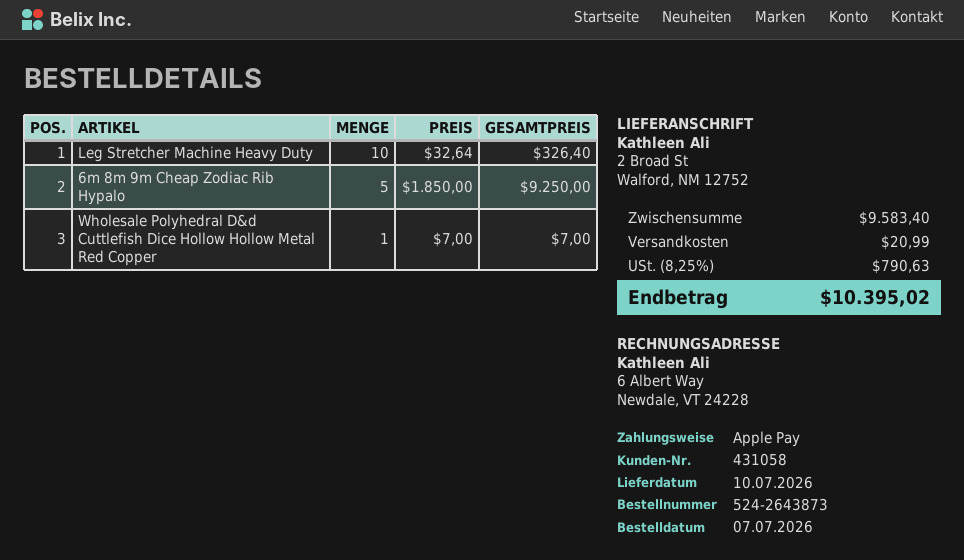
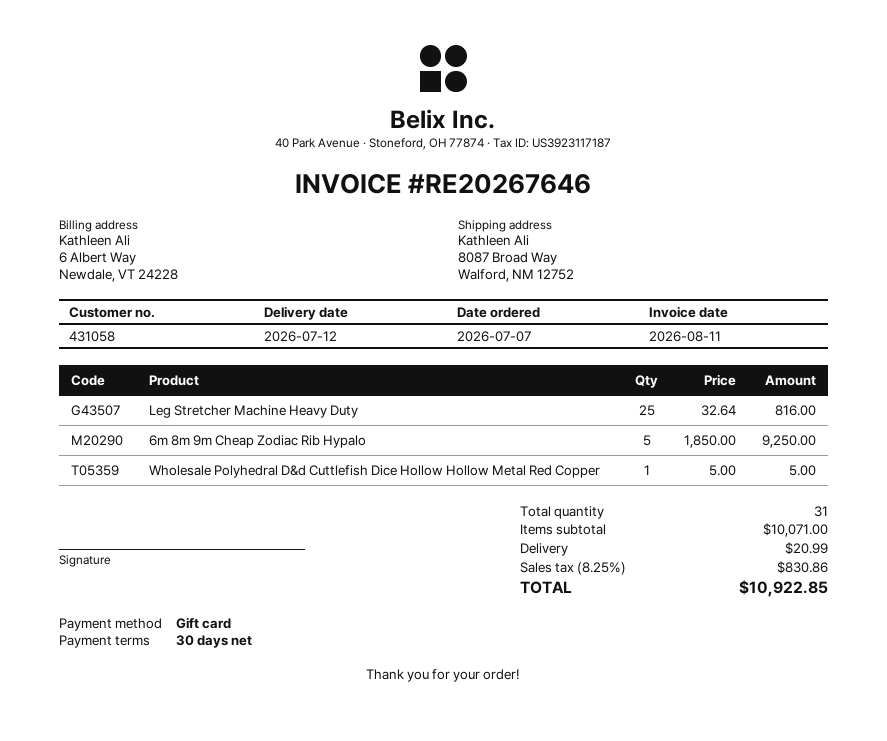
delivery date: 2026-07-10 -> 2026-07-12
payment method: Apple Pay -> gift card
ship to: 2 Broad St, Walford, NM 12752 -> 8087 Broad Way, Walford, NM 12752
Leg Stretcher Machine Heavy Duty: 10 x 32.64 = 326.40 -> 25 x 32.64 = 816.00
Wholesale Polyhedral D&d Cuttlefish Dice Hollow Hollow Metal Red Copper: 1 x 7.00 = 7.00 -> 1 x 5.00 = 5.00
subtotal: 9583.40 -> 10071.00
tax: 8.25% = 790.63 -> 8.25% = 830.86
total: 10395.02 -> 10922.85

